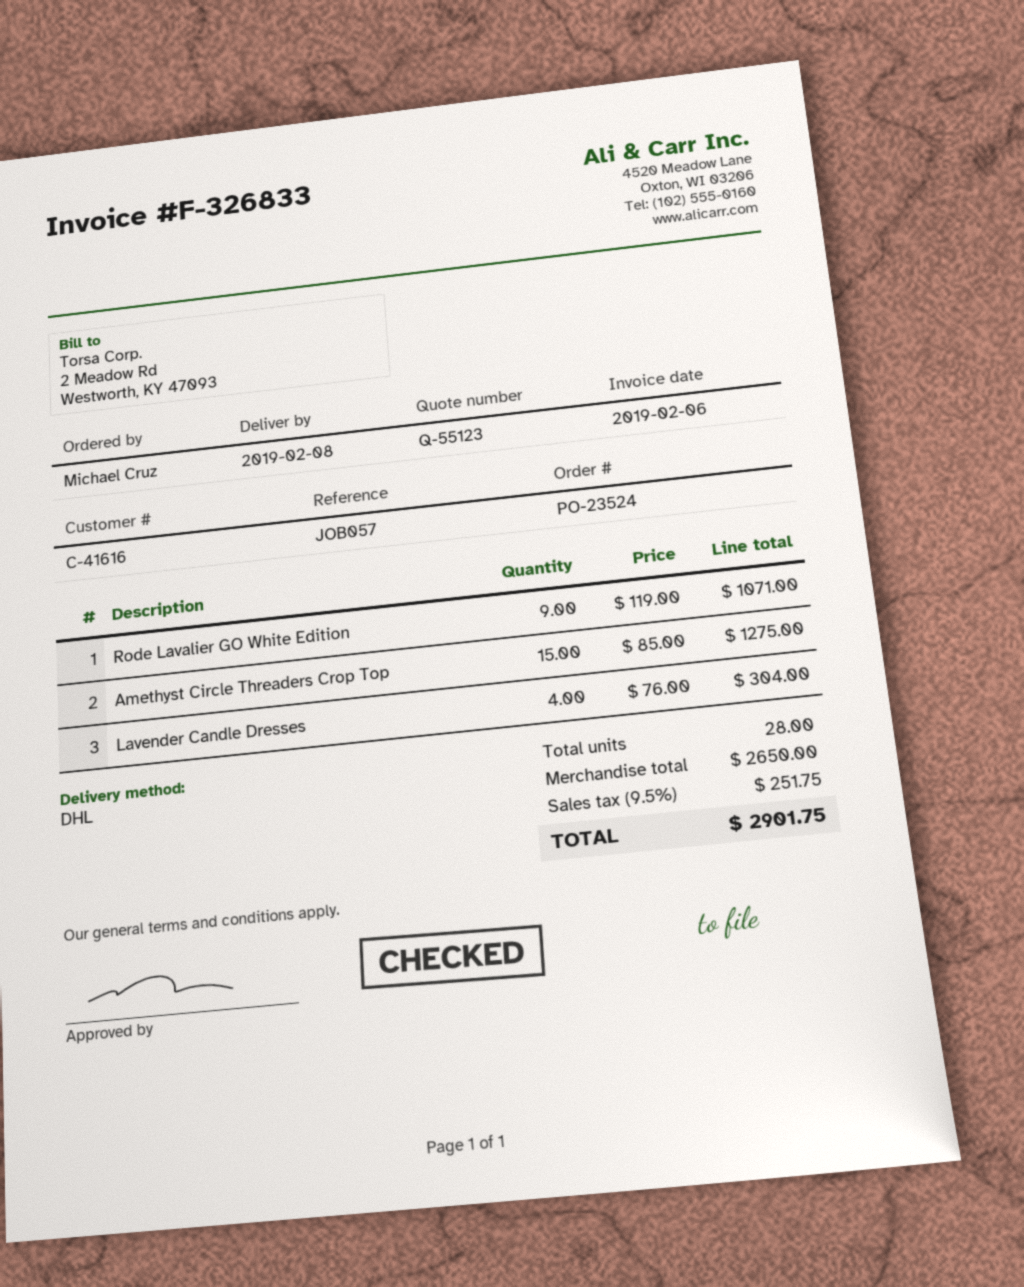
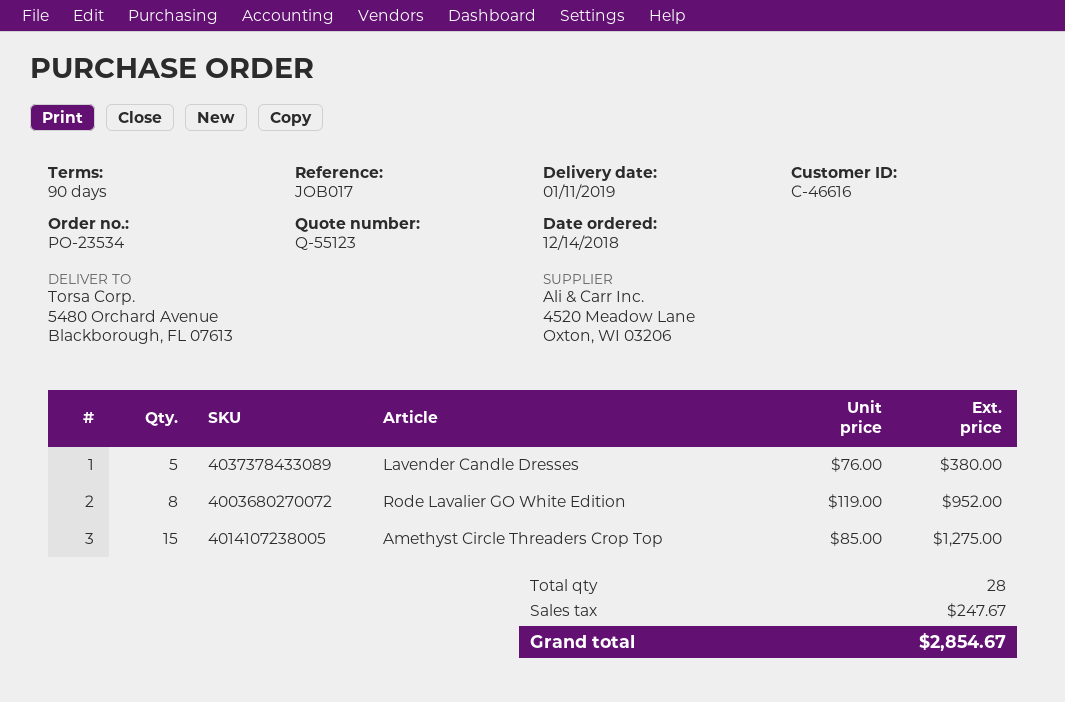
order number: PO-23524 -> PO-23534
delivery date: 2019-02-08 -> 2019-01-11
customer number: C-41616 -> C-46616
reference: JOB057 -> JOB017
Rode Lavalier GO White Edition: 9 x 119.00 = 1071.00 -> 8 x 119.00 = 952.00
Lavender Candle Dresses: 4 x 76.00 = 304.00 -> 5 x 76.00 = 380.00
tax: 251.75 -> 247.67
total: 2901.75 -> 2854.67

